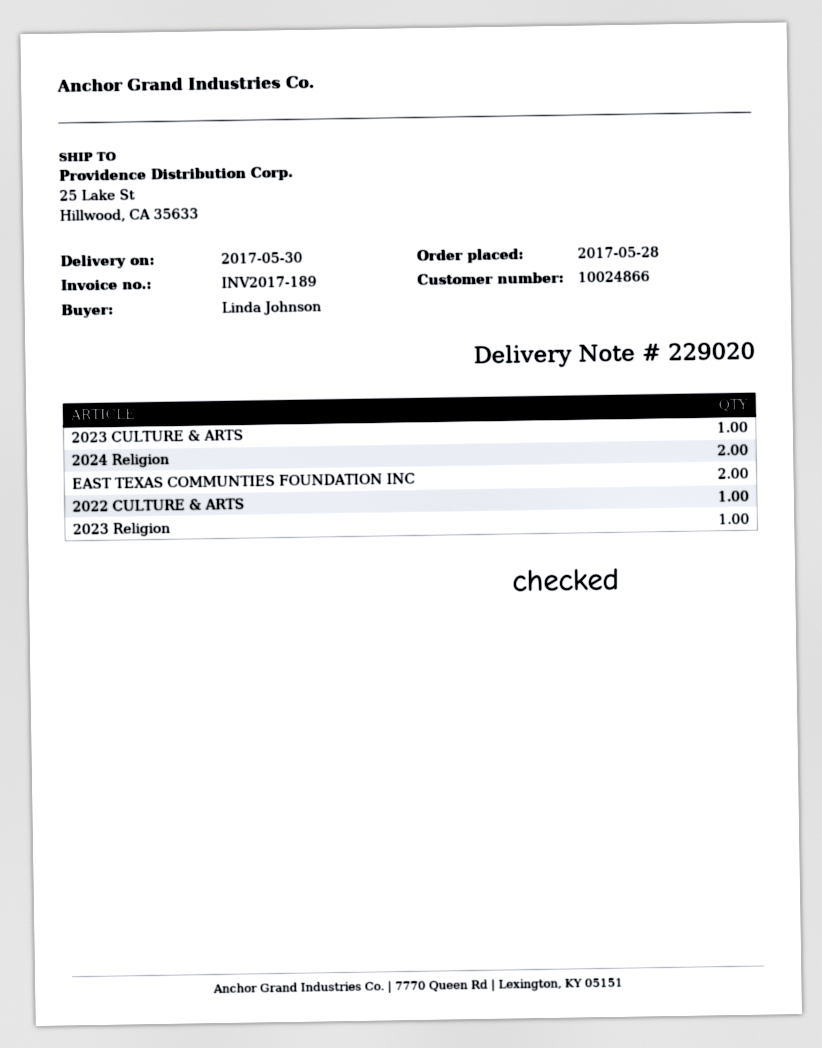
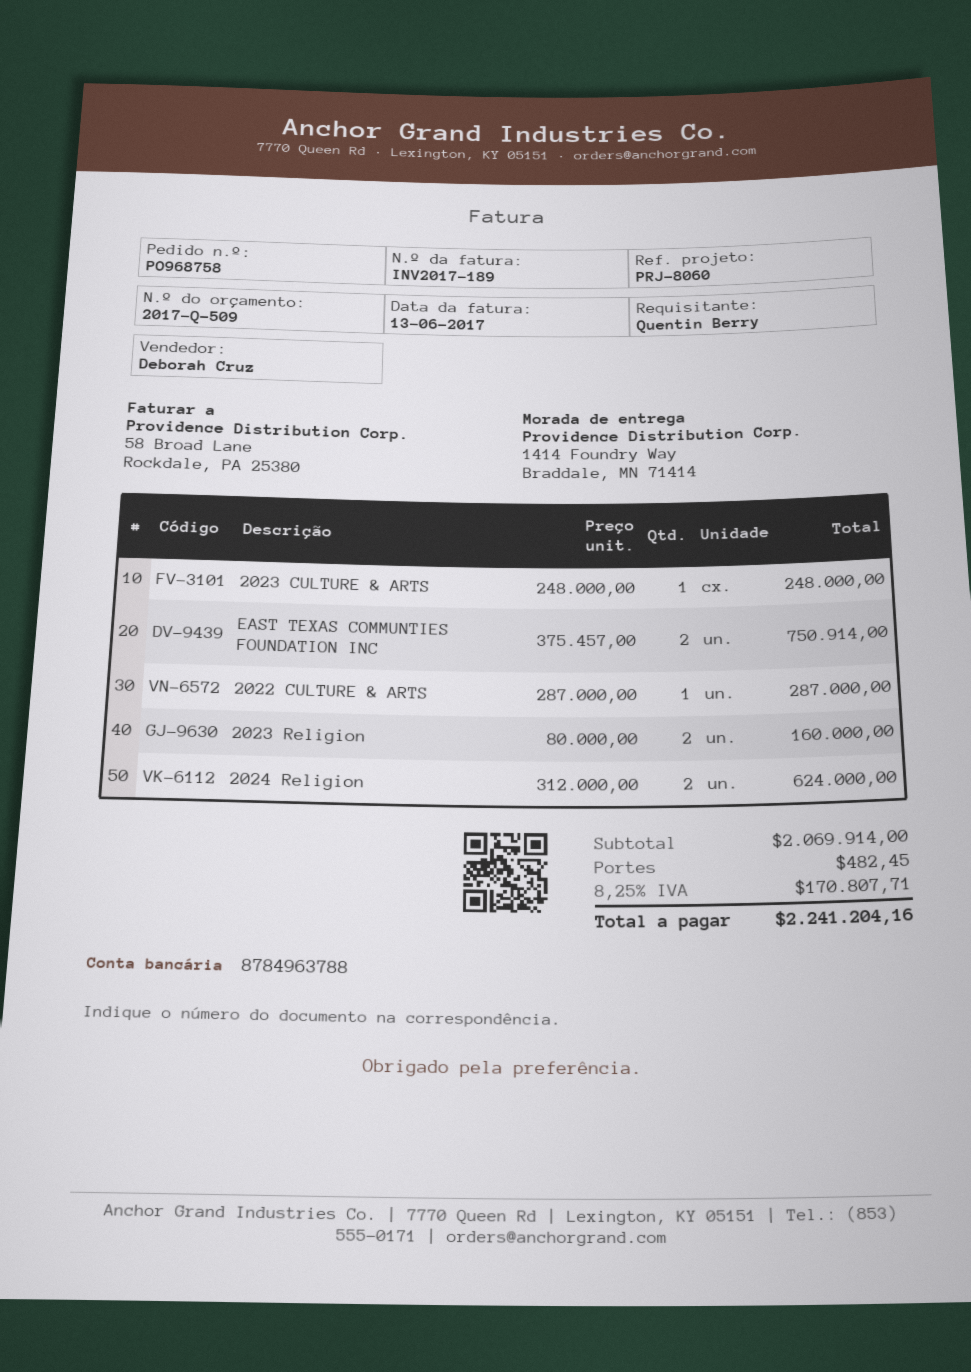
ordered by: Linda Johnson -> Quentin Berry
ship to: 25 Lake St, Hillwood, CA 35633 -> 1414 Foundry Way, Braddale, MN 71414
2023 Religion: 1 -> 2

